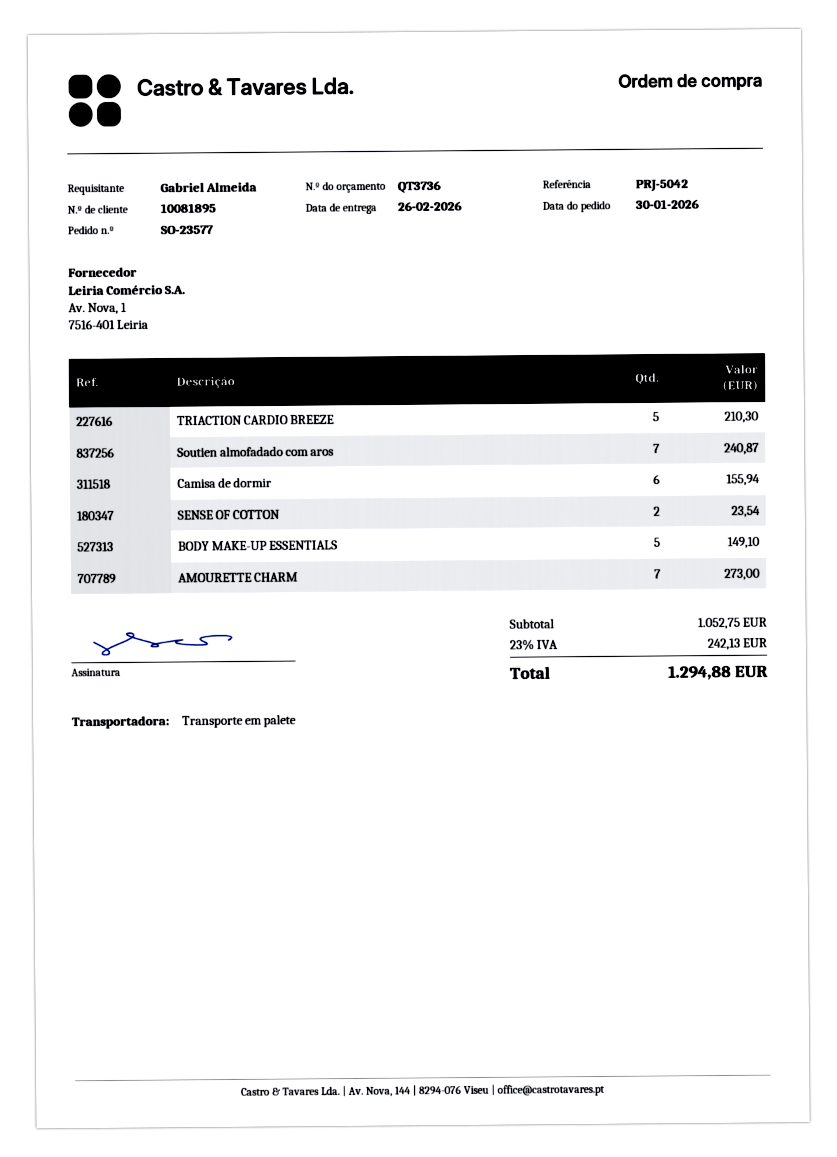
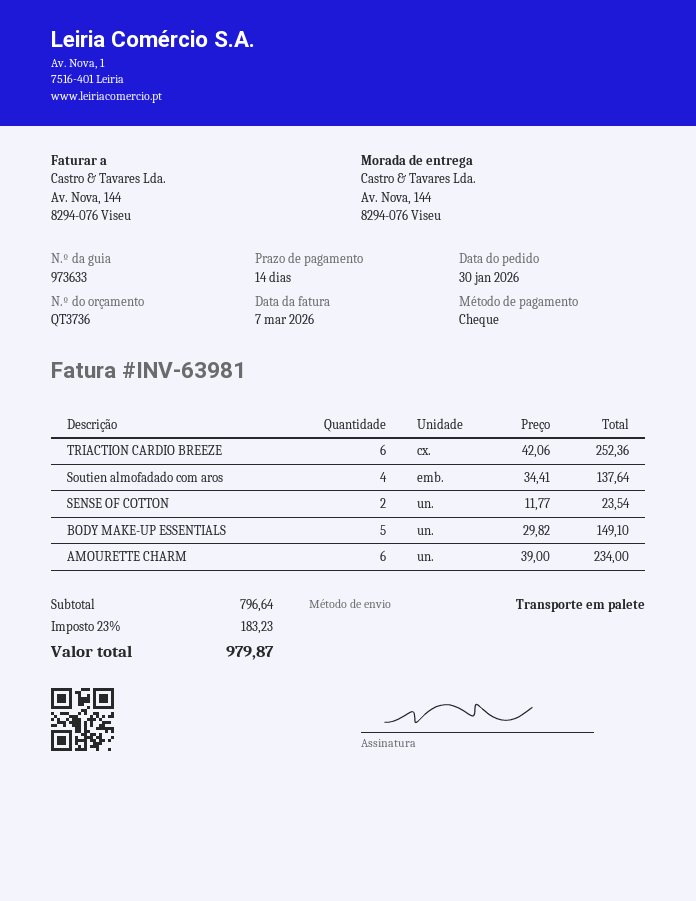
TRIACTION CARDIO BREEZE: 5 for 210.30 -> 6 for 252.36
Soutien almofadado com aros: 7 for 240.87 -> 4 for 137.64
Camisa de dormir: 6 for 155.94 -> none
AMOURETTE CHARM: 7 for 273.00 -> 6 for 234.00
subtotal: 1052.75 -> 796.64
tax: 23% = 242.13 -> 23% = 183.23
total: 1294.88 -> 979.87

